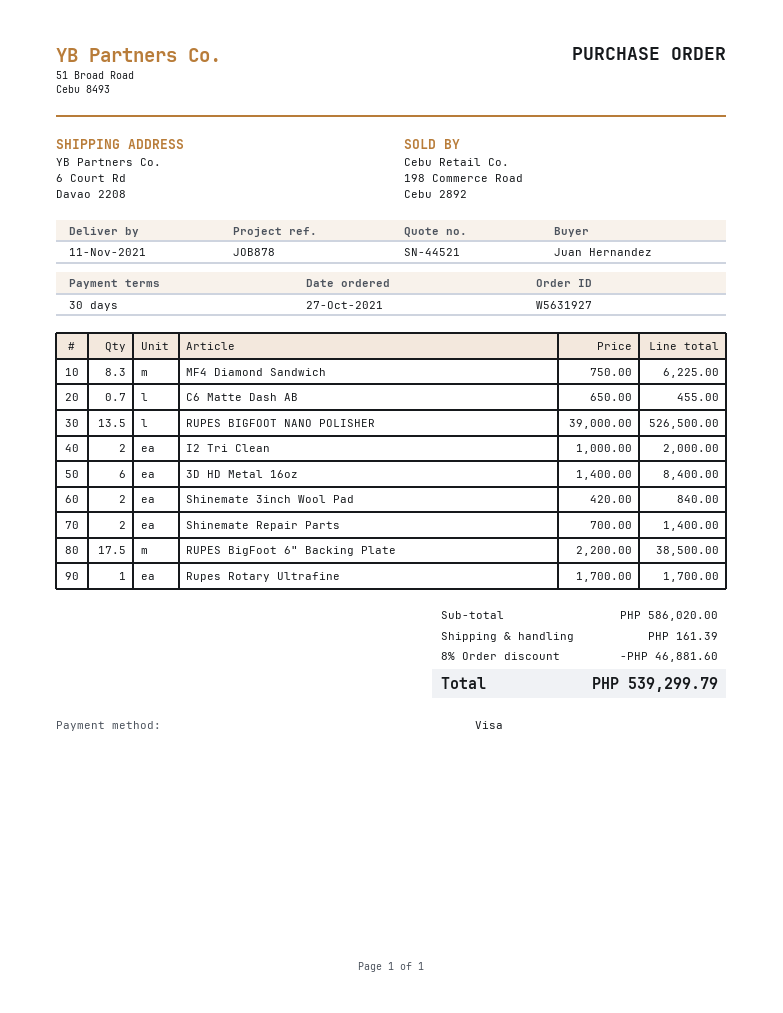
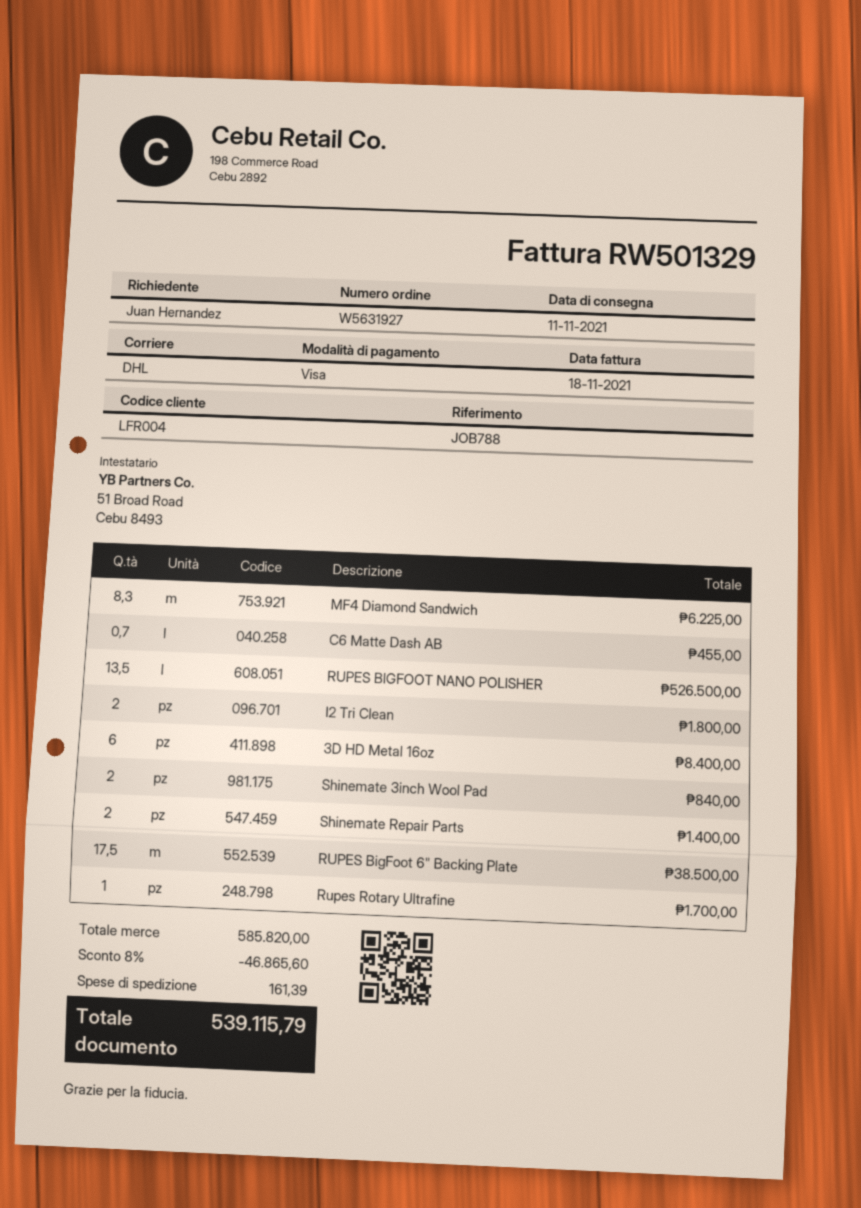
reference: JOB878 -> JOB788
I2 Tri Clean: 2 for 2000.00 -> 2 for 1800.00
subtotal: 586020.00 -> 585820.00
discount: 8% = 46881.60 -> 8% = 46865.60
total: 539299.79 -> 539115.79

